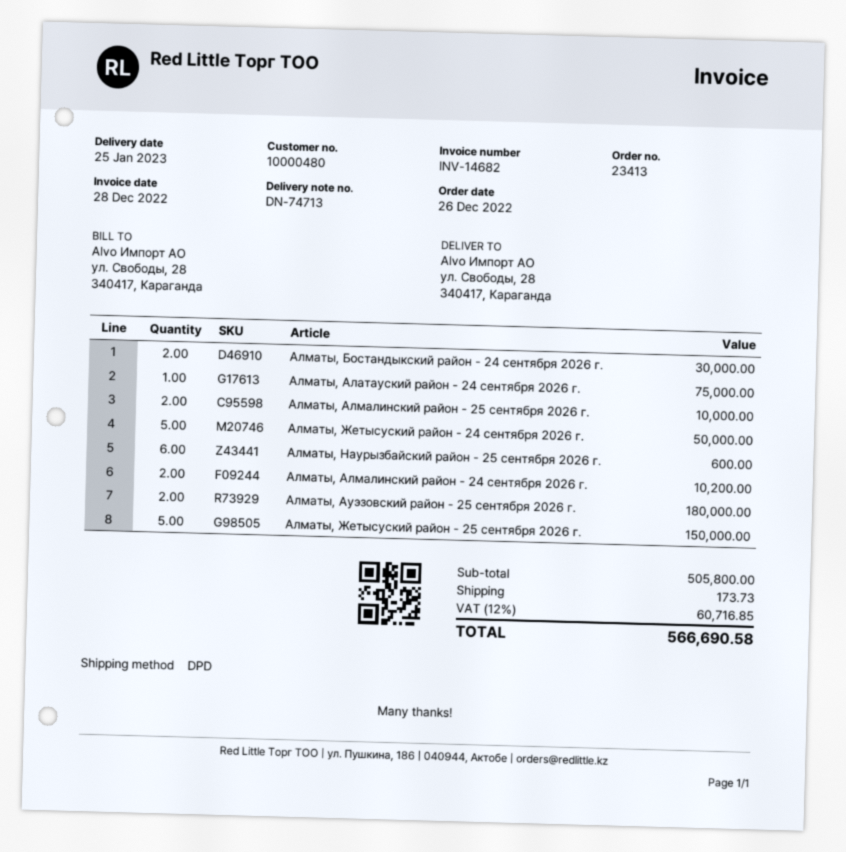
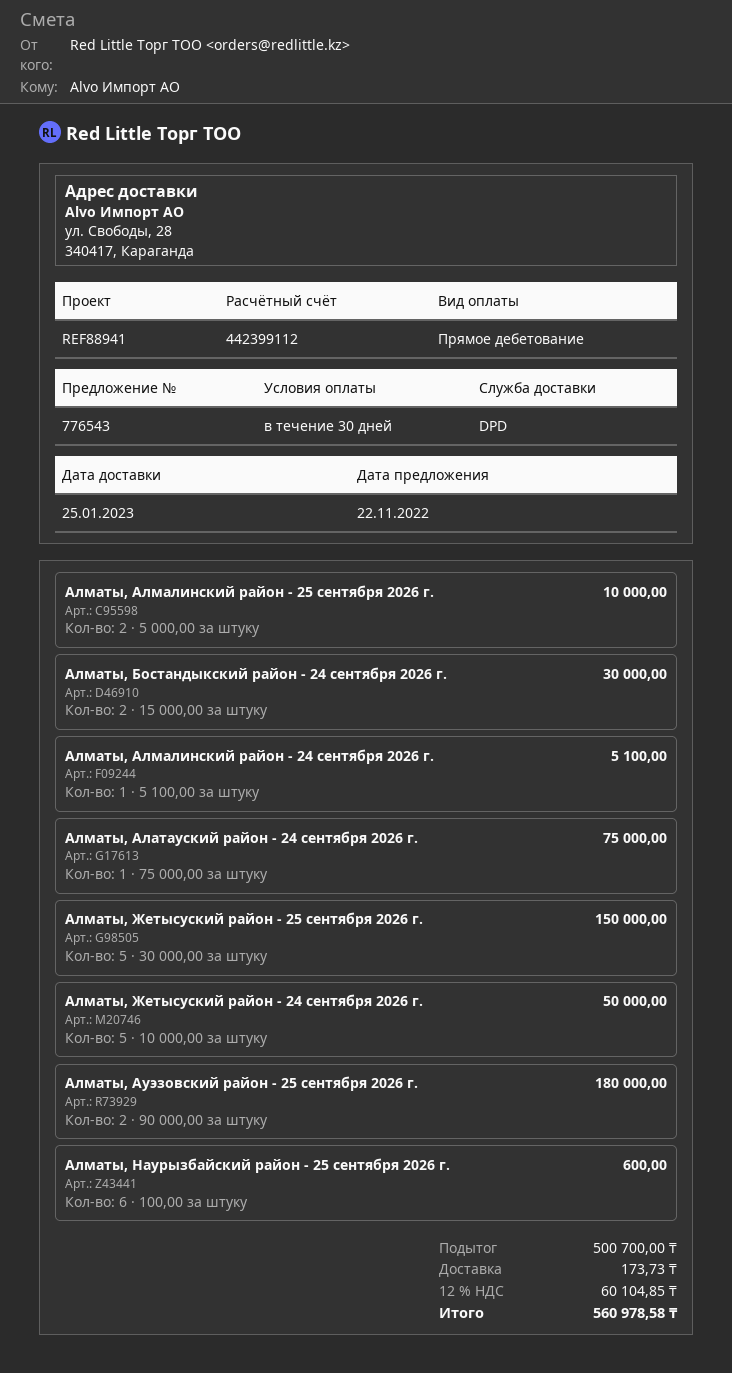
Алматы, Алмалинский район - 24 сентября 2026 г.: 2 for 10200.00 -> 1 for 5100.00
subtotal: 505800.00 -> 500700.00
tax: 12% = 60716.85 -> 12% = 60104.85
total: 566690.58 -> 560978.58

